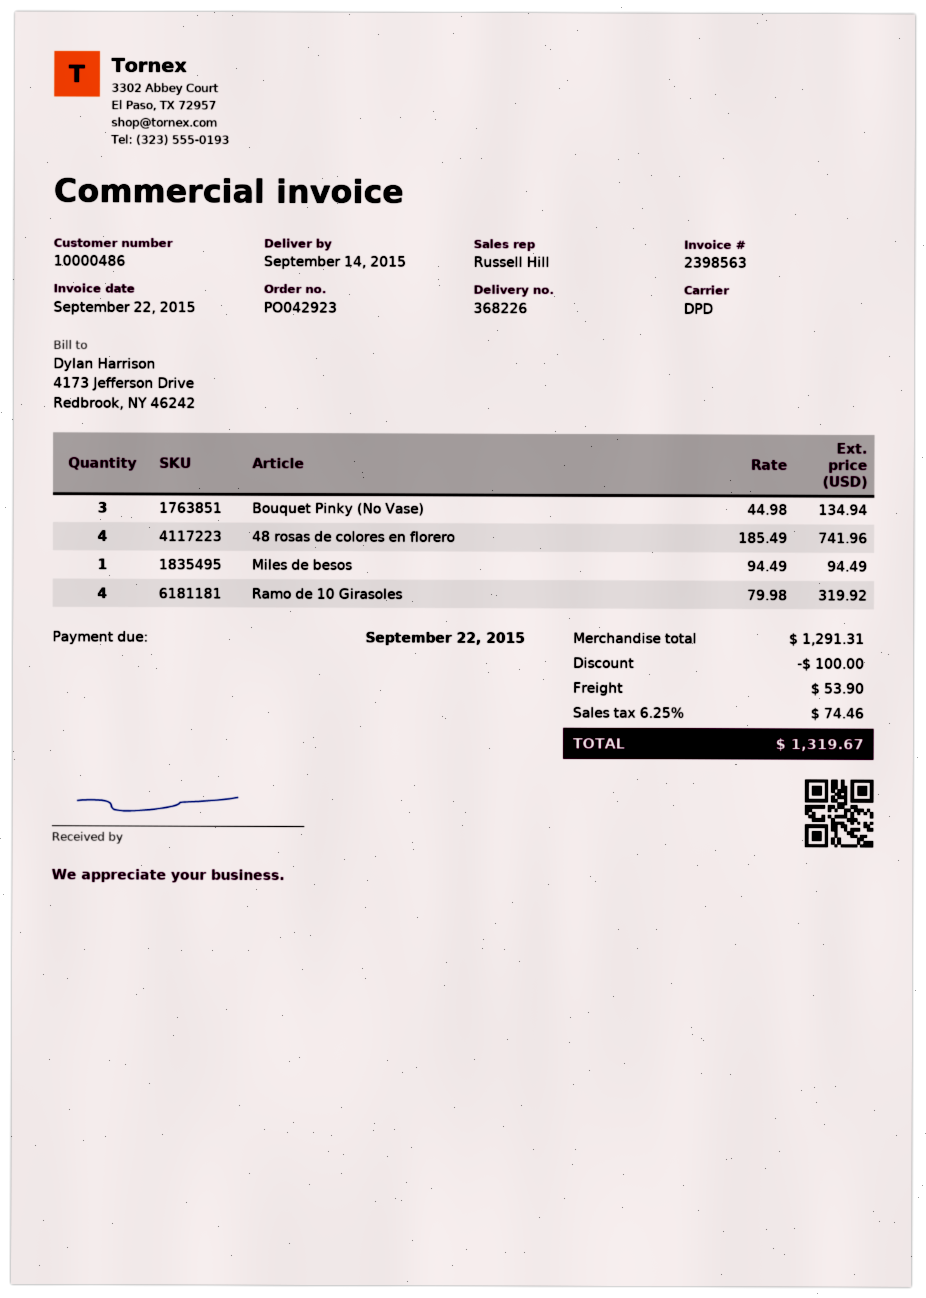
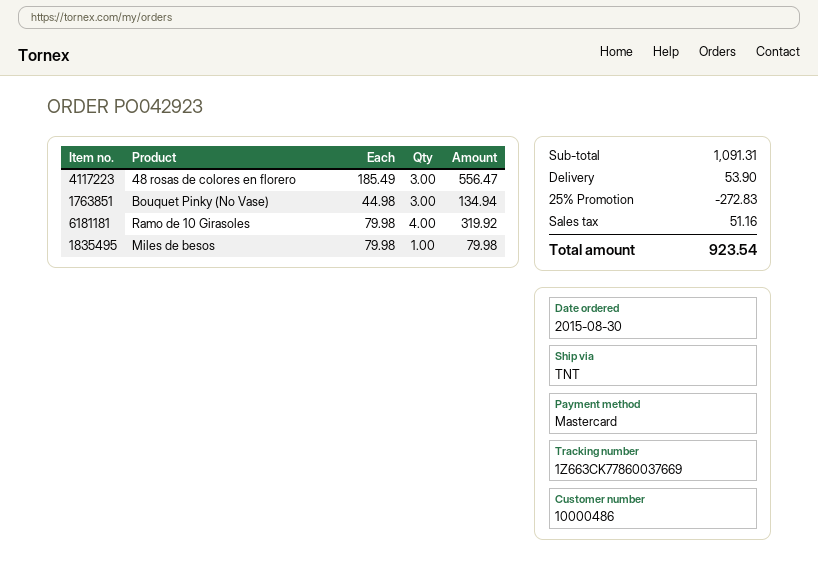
shipping method: DPD -> TNT
48 rosas de colores en florero: 4 x 185.49 = 741.96 -> 3 x 185.49 = 556.47
Miles de besos: 1 x 94.49 = 94.49 -> 1 x 79.98 = 79.98
subtotal: 1291.31 -> 1091.31
discount: 100.00 -> 272.83
tax: 74.46 -> 51.16
total: 1319.67 -> 923.54

